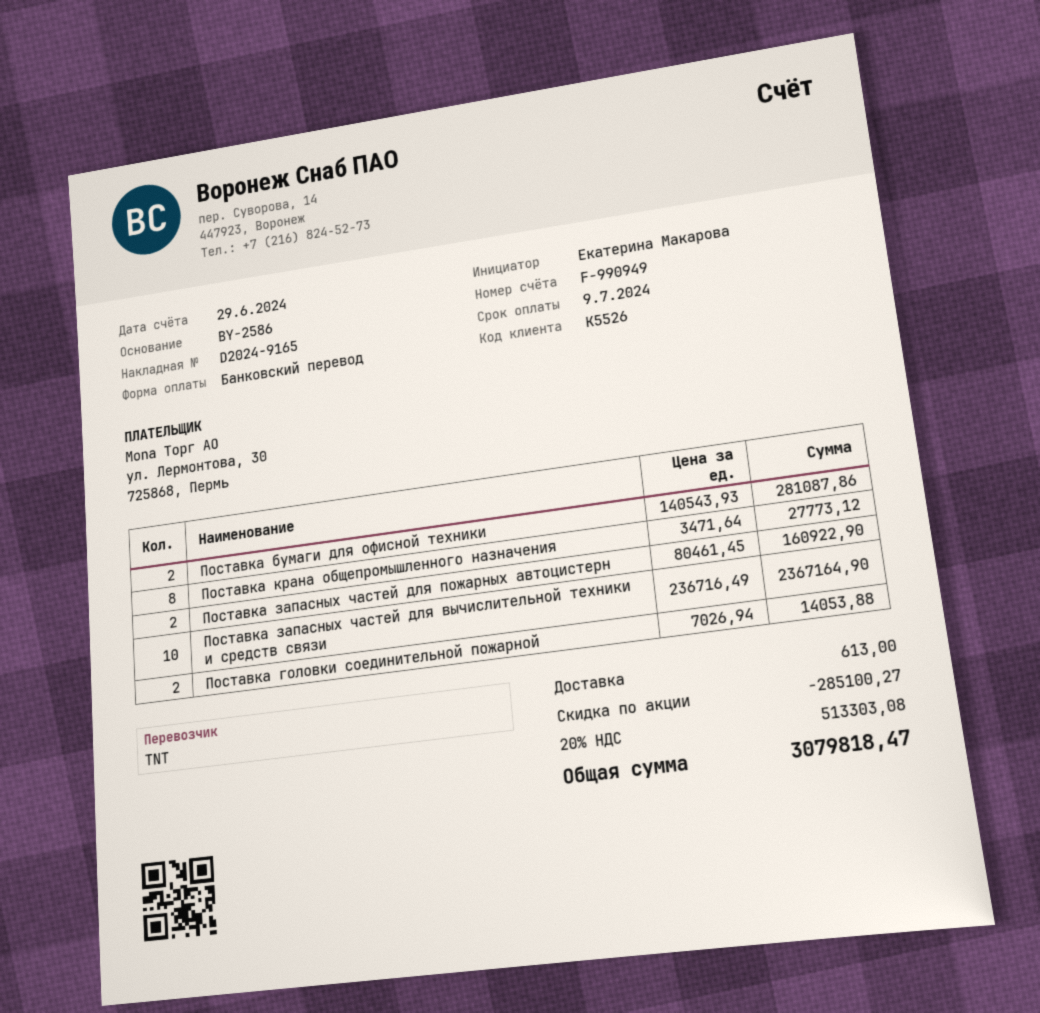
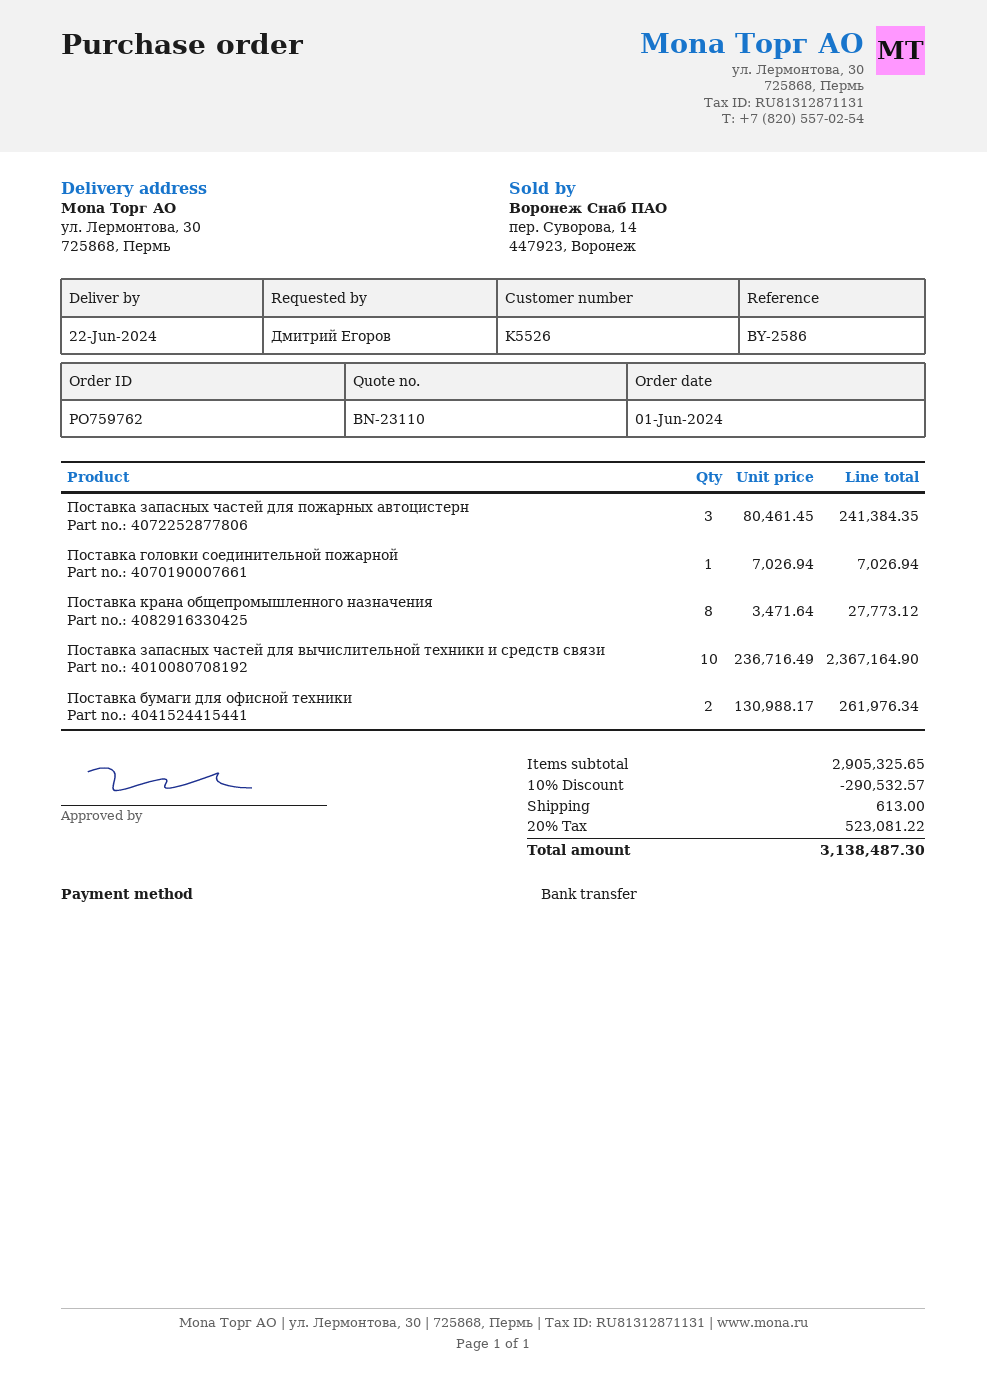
ordered by: Екатерина Макарова -> Дмитрий Егоров
Поставка бумаги для офисной техники: 2 x 140543.93 = 281087.86 -> 2 x 130988.17 = 261976.34
Поставка запасных частей для пожарных автоцистерн: 2 x 80461.45 = 160922.90 -> 3 x 80461.45 = 241384.35
Поставка головки соединительной пожарной: 2 x 7026.94 = 14053.88 -> 1 x 7026.94 = 7026.94
discount: 285100.27 -> 290532.57
tax: 20% = 513303.08 -> 20% = 523081.22
total: 3079818.47 -> 3138487.30

